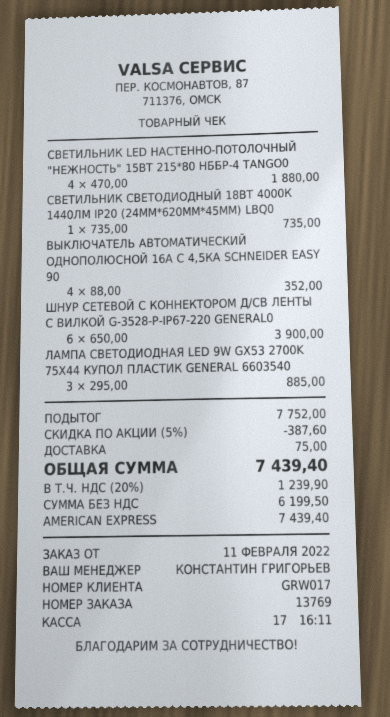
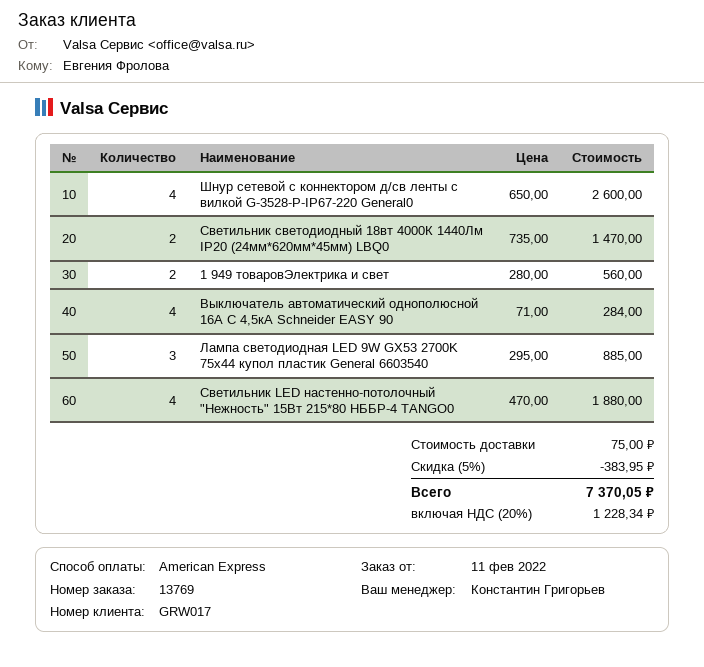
СВЕТИЛЬНИК СВЕТОДИОДНЫЙ 18ВТ 4000К 1440ЛМ IP20 (24ММ*620ММ*45ММ) LBQ0: 1 x 735.00 = 735.00 -> 2 x 735.00 = 1470.00
ВЫКЛЮЧАТЕЛЬ АВТОМАТИЧЕСКИЙ ОДНОПОЛЮСНОЙ 16А С 4,5КА SCHNEIDER EASY 90: 4 x 88.00 = 352.00 -> 4 x 71.00 = 284.00
ШНУР СЕТЕВОЙ С КОННЕКТОРОМ Д/СВ ЛЕНТЫ С ВИЛКОЙ G-3528-P-IP67-220 GENERAL0: 6 x 650.00 = 3900.00 -> 4 x 650.00 = 2600.00
1 949 товаровЭлектрика и свет: none -> 2 x 280.00 = 560.00
discount: 5% = 387.60 -> 5% = 383.95
tax: 20% = 1239.90 -> 20% = 1228.34
total: 7439.40 -> 7370.05

